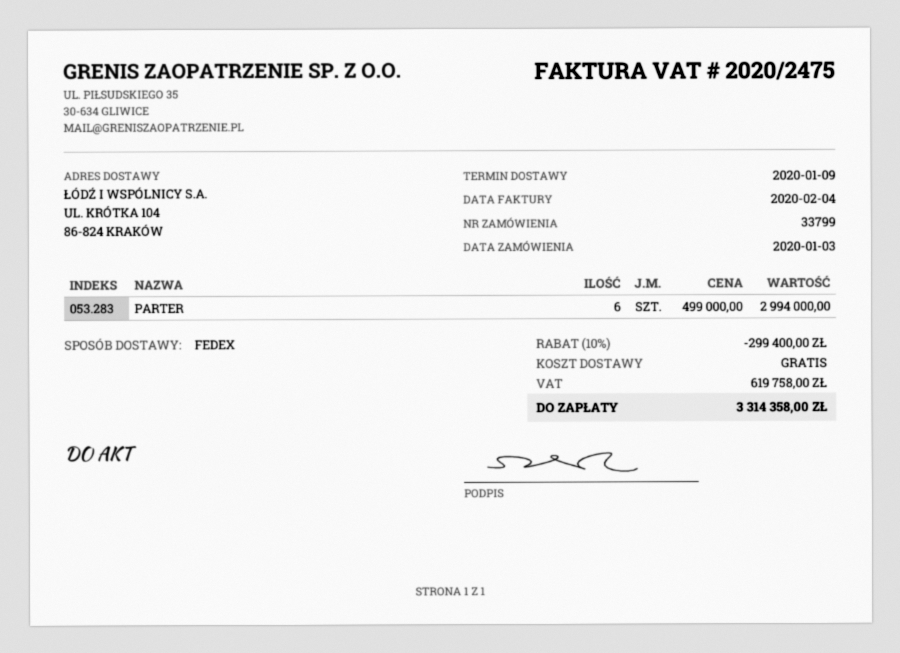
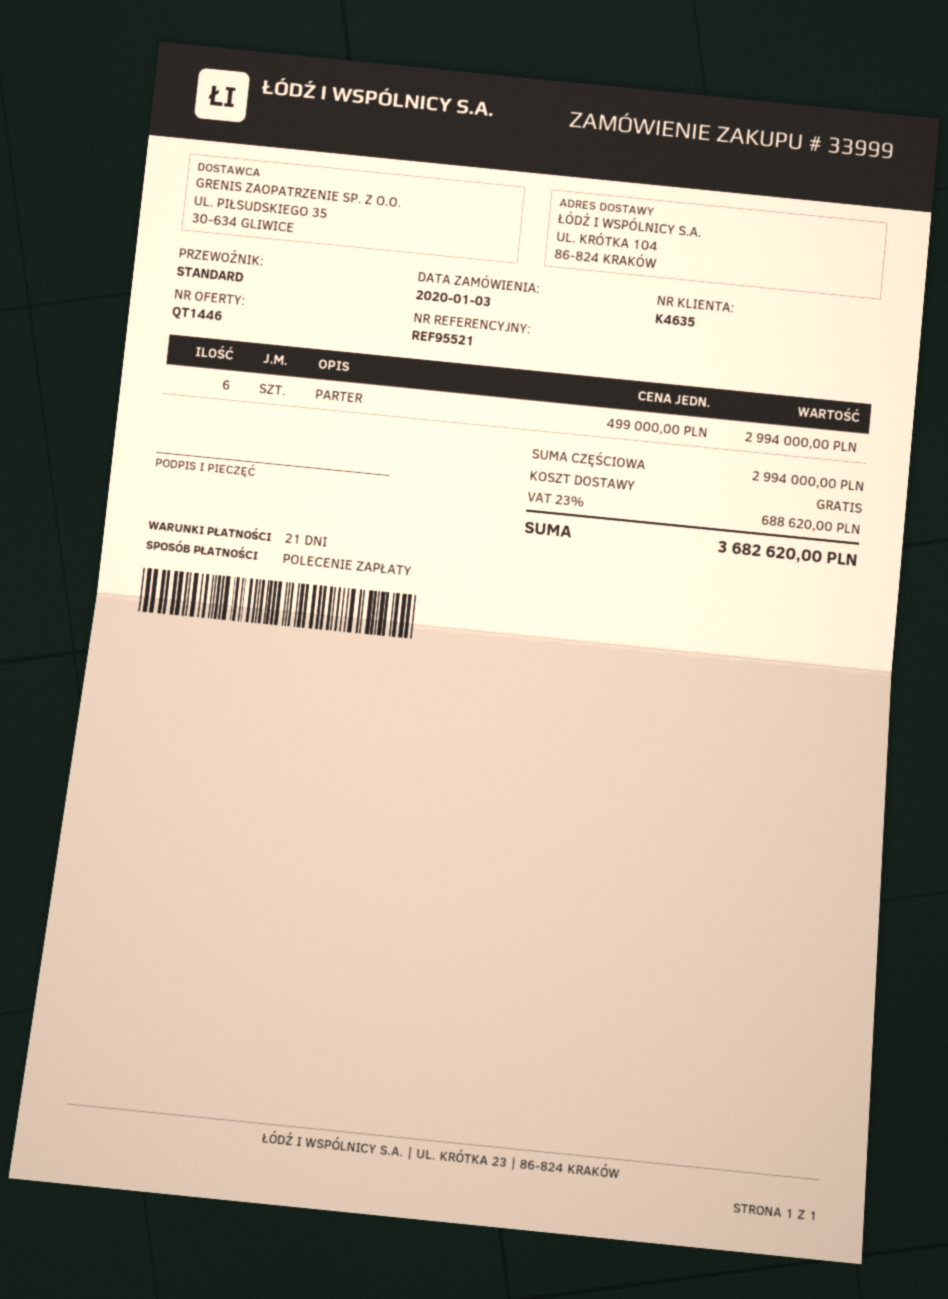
order number: 33799 -> 33999
shipping method: FedEx -> standard
discount: 10% = 299400.00 -> none
tax: 619758.00 -> 688620.00
total: 3314358.00 -> 3682620.00

